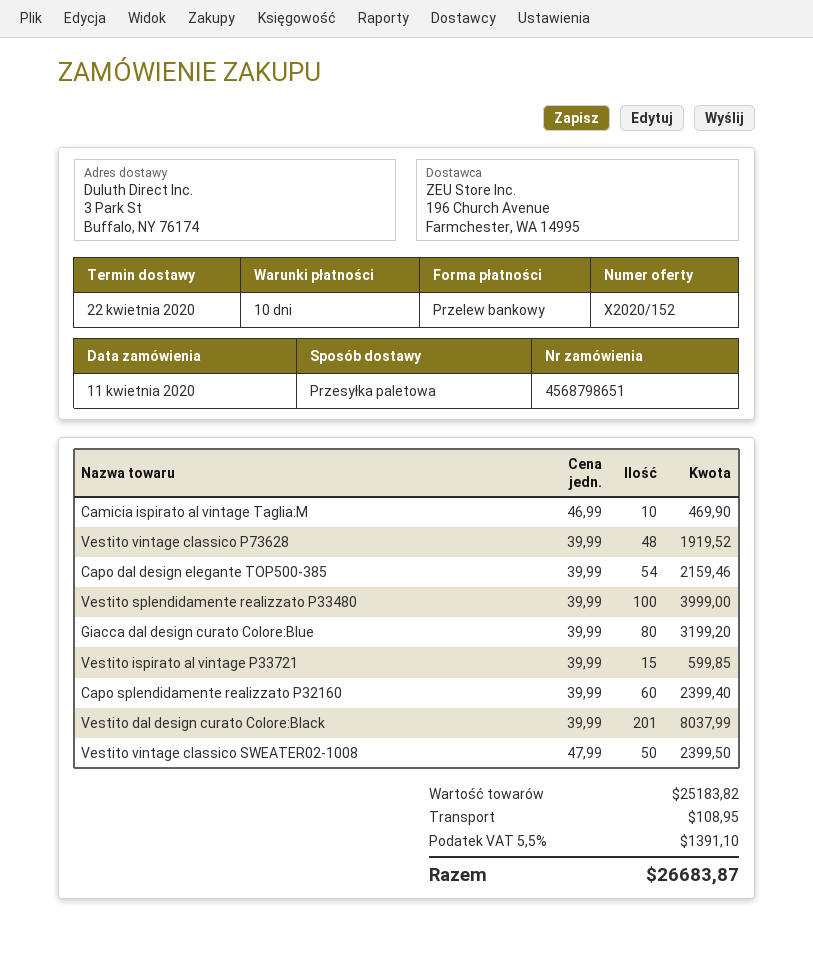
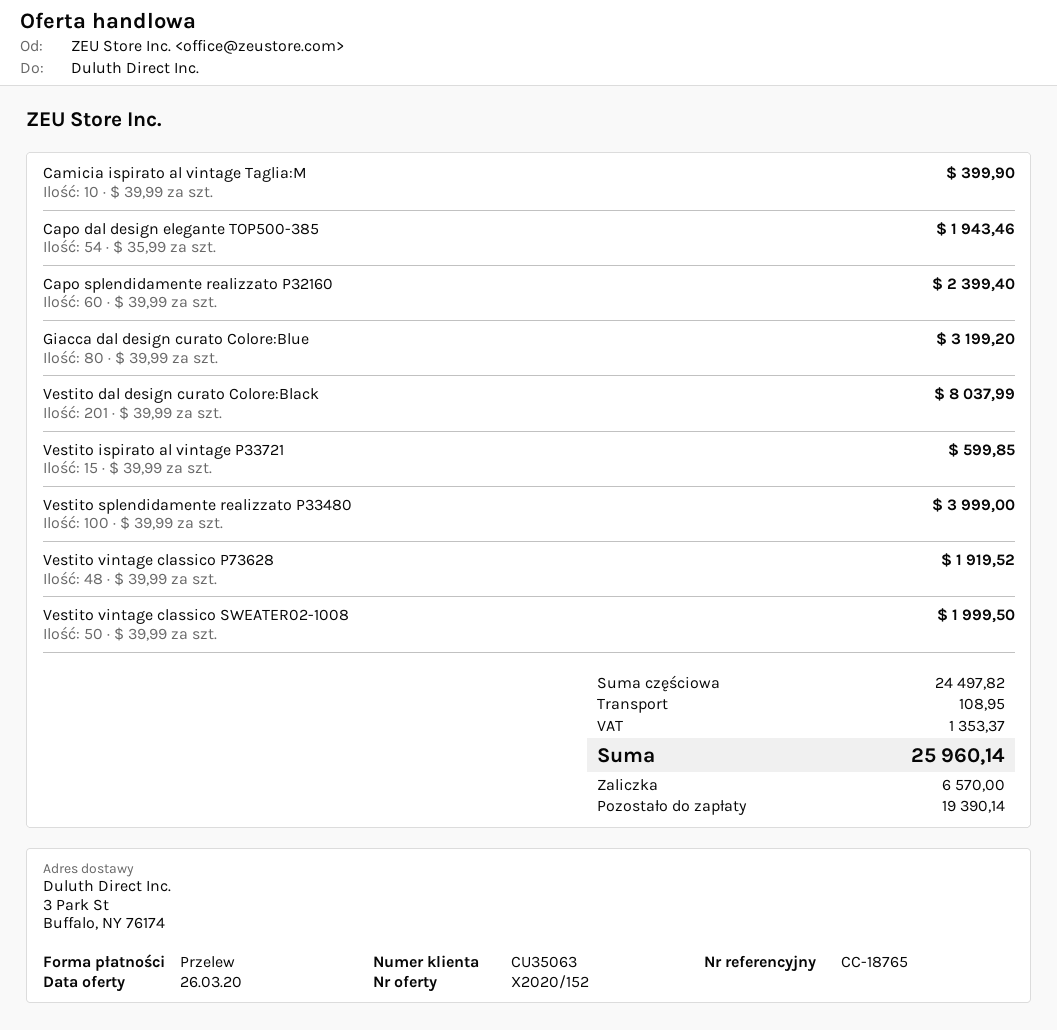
Camicia ispirato al vintage Taglia:M: 10 x 46.99 = 469.90 -> 10 x 39.99 = 399.90
Capo dal design elegante TOP500-385: 54 x 39.99 = 2159.46 -> 54 x 35.99 = 1943.46
Vestito vintage classico SWEATER02-1008: 50 x 47.99 = 2399.50 -> 50 x 39.99 = 1999.50
subtotal: 25183.82 -> 24497.82
tax: 1391.10 -> 1353.37
total: 26683.87 -> 25960.14

